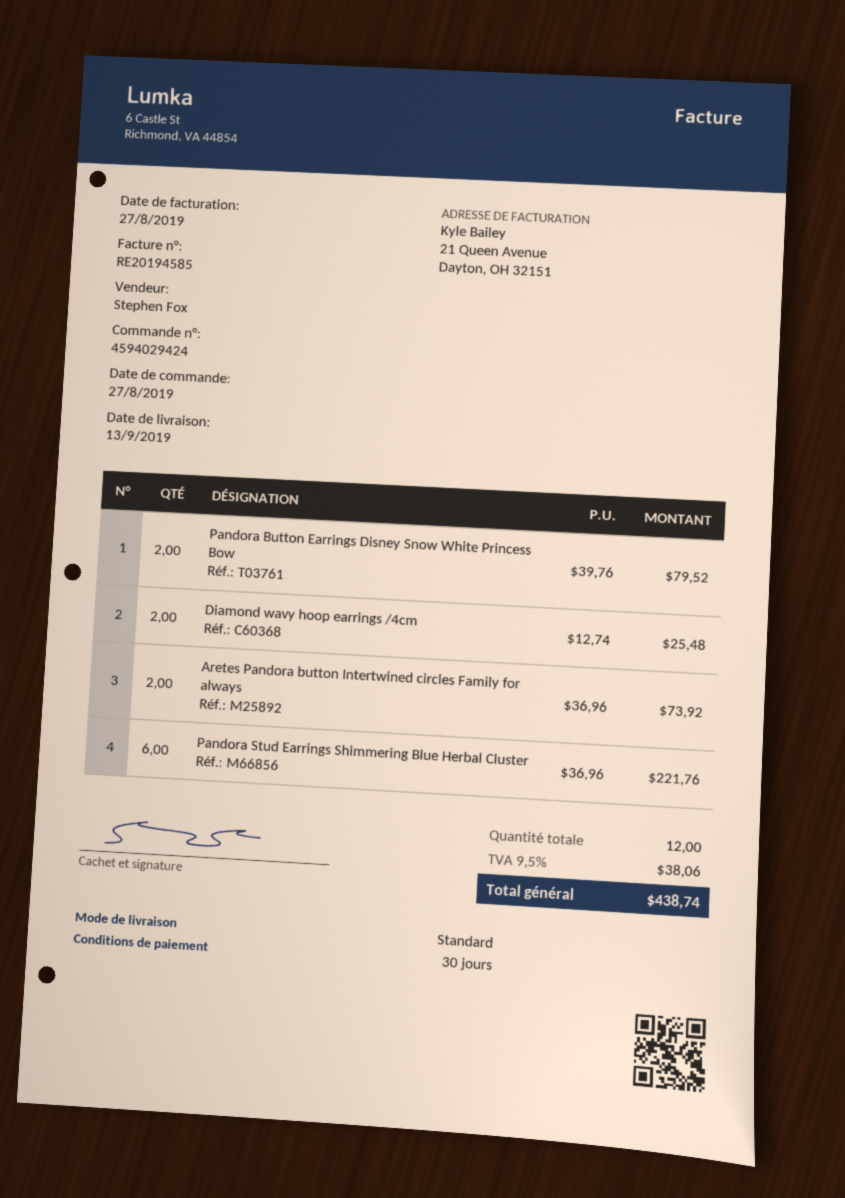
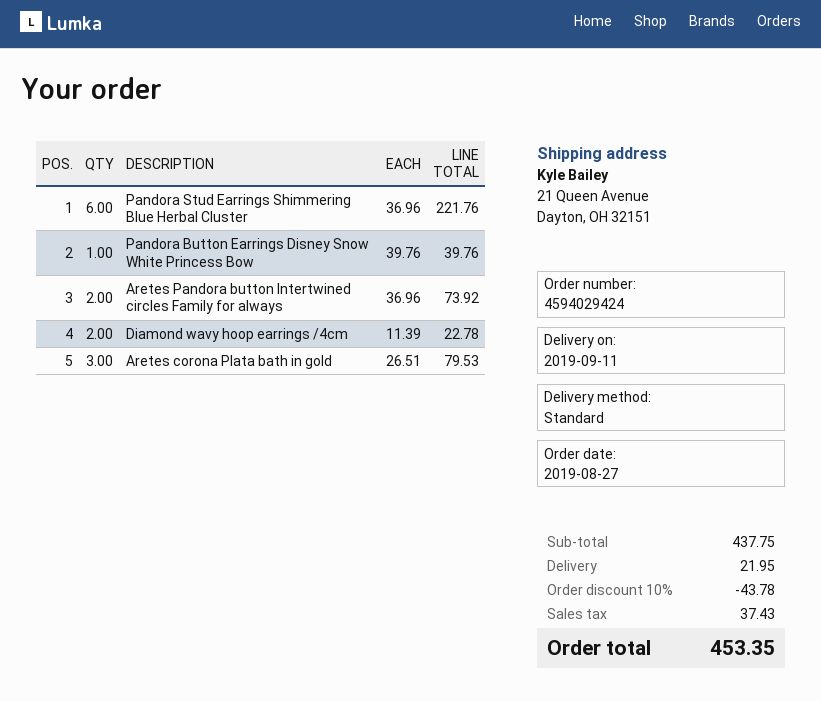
delivery date: 2019-09-13 -> 2019-09-11
Pandora Button Earrings Disney Snow White Princess Bow: 2 x 39.76 = 79.52 -> 1 x 39.76 = 39.76
Diamond wavy hoop earrings /4cm: 2 x 12.74 = 25.48 -> 2 x 11.39 = 22.78
Aretes corona Plata bath in gold: none -> 3 x 26.51 = 79.53
discount: none -> 10% = 43.78
shipping: none -> 21.95
tax: 38.06 -> 37.43
total: 438.74 -> 453.35

